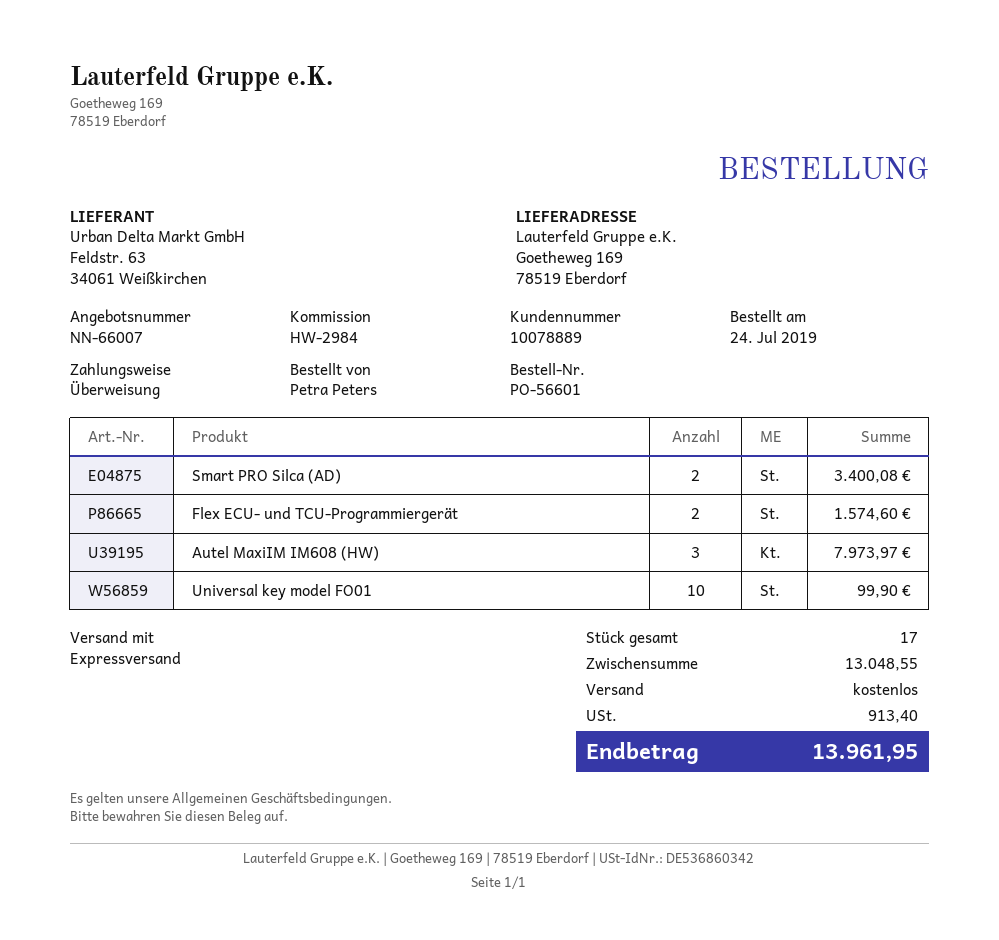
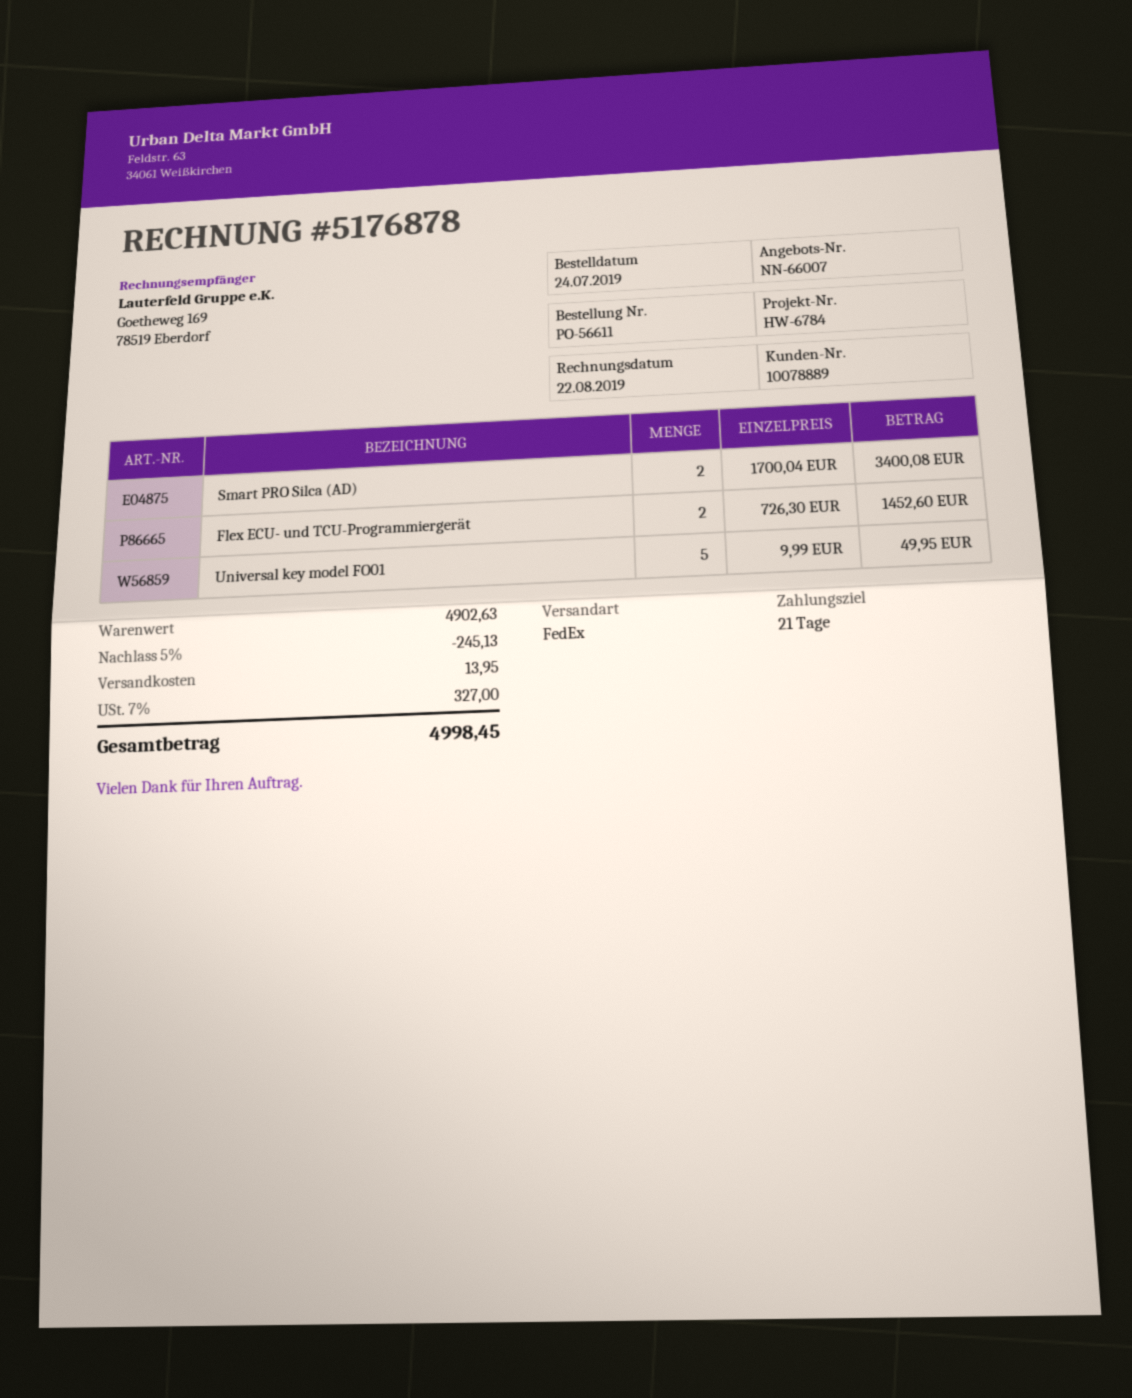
order number: PO-56601 -> PO-56611
reference: HW-2984 -> HW-6784
shipping method: express -> FedEx
Flex ECU- und TCU-Programmiergerät: 2 for 1574.60 -> 2 for 1452.60
Autel MaxiIM IM608 (HW): 3 for 7973.97 -> none
Universal key model FO01: 10 for 99.90 -> 5 for 49.95
subtotal: 13048.55 -> 4902.63
discount: none -> 5% = 245.13
shipping: 0.00 -> 13.95
tax: 913.40 -> 327.00
total: 13961.95 -> 4998.45

